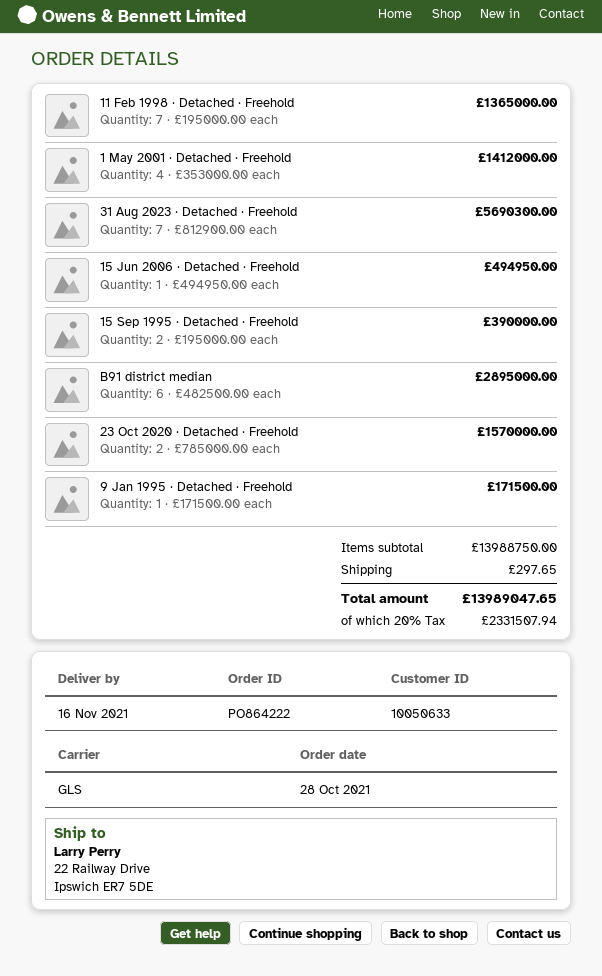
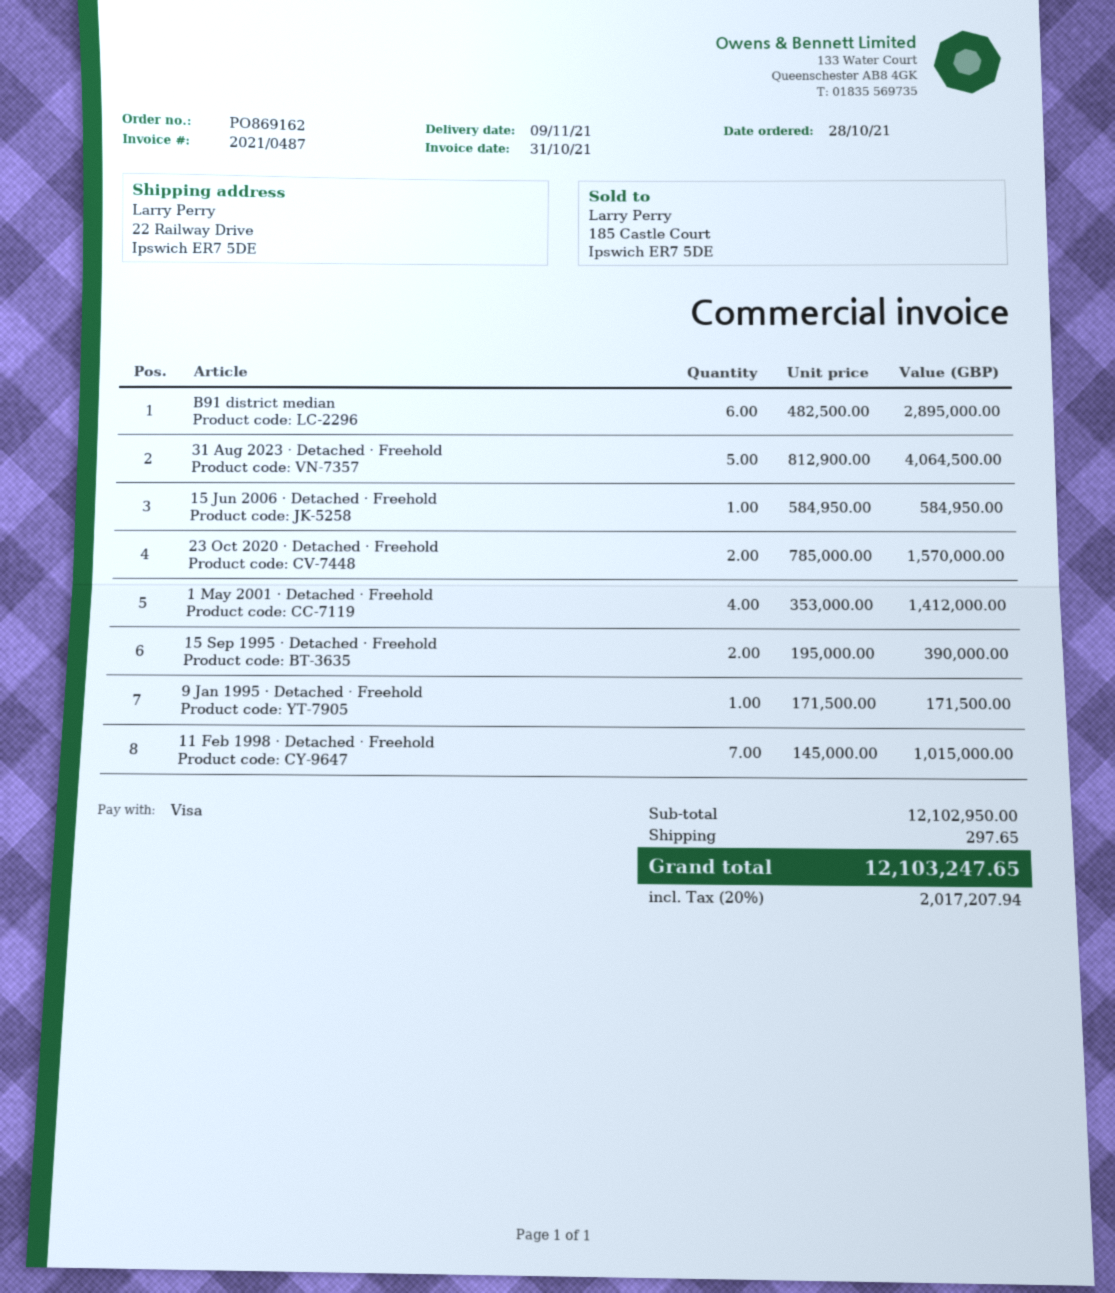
order number: PO864222 -> PO869162
delivery date: 2021-11-16 -> 2021-11-09
11 Feb 1998 · Detached · Freehold: 7 x 195000.00 = 1365000.00 -> 7 x 145000.00 = 1015000.00
31 Aug 2023 · Detached · Freehold: 7 x 812900.00 = 5690300.00 -> 5 x 812900.00 = 4064500.00
15 Jun 2006 · Detached · Freehold: 1 x 494950.00 = 494950.00 -> 1 x 584950.00 = 584950.00
subtotal: 13988750.00 -> 12102950.00
tax: 20% = 2331507.94 -> 20% = 2017207.94
total: 13989047.65 -> 12103247.65

